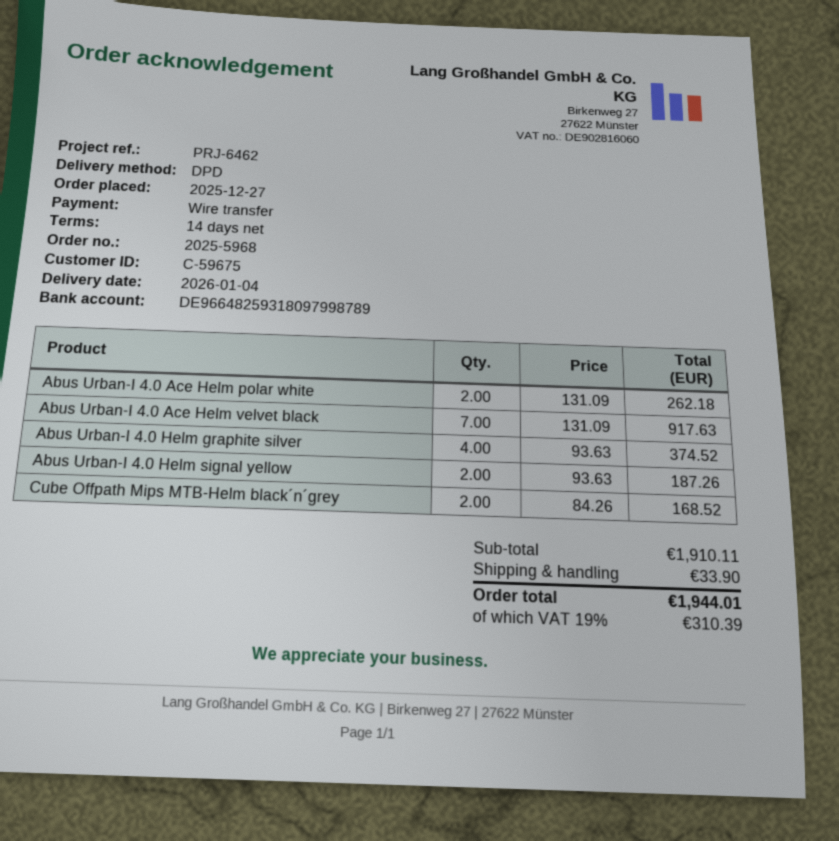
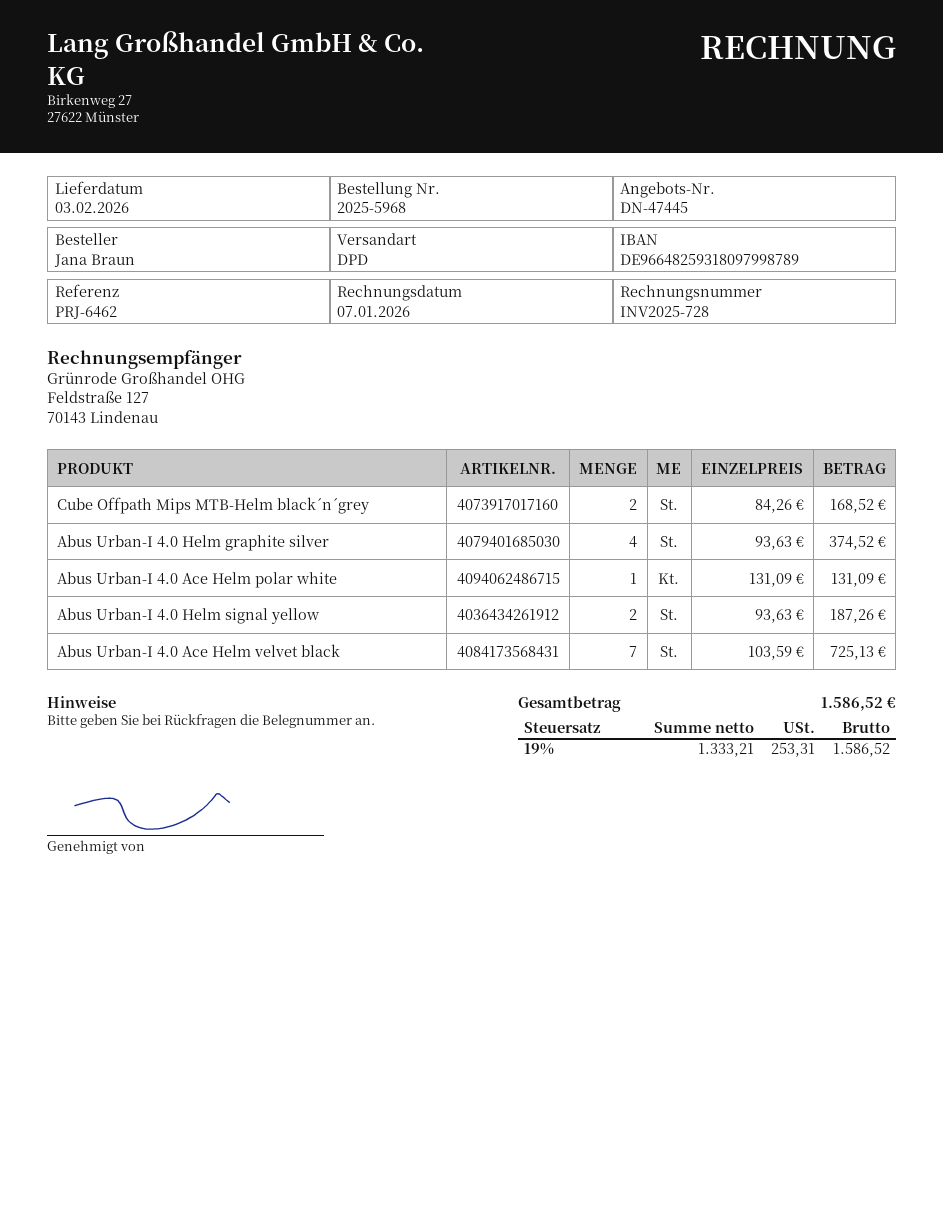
delivery date: 2026-01-04 -> 2026-02-03
Abus Urban-I 4.0 Ace Helm polar white: 2 x 131.09 = 262.18 -> 1 x 131.09 = 131.09
Abus Urban-I 4.0 Ace Helm velvet black: 7 x 131.09 = 917.63 -> 7 x 103.59 = 725.13
shipping: 33.90 -> none
tax: 19% = 310.39 -> 19% = 253.31
total: 1944.01 -> 1586.52

